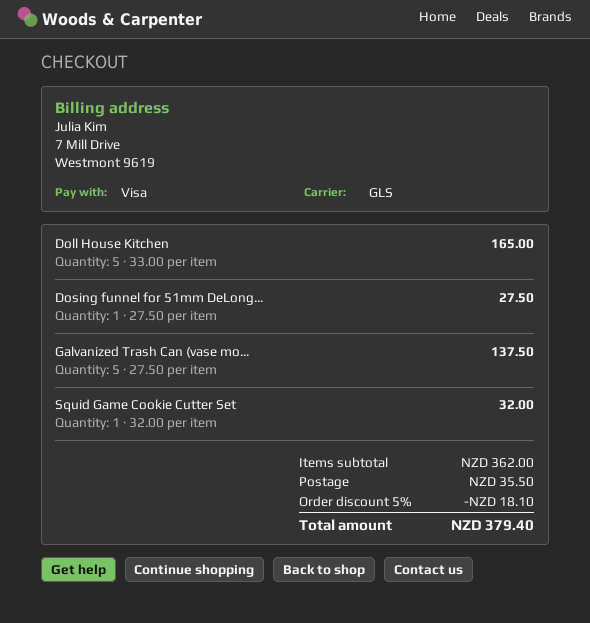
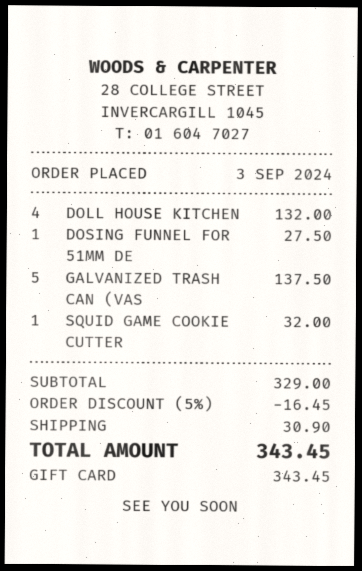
payment method: Visa -> gift card
Doll House Kitchen: 5 for 165.00 -> 4 for 132.00
subtotal: 362.00 -> 329.00
discount: 5% = 18.10 -> 5% = 16.45
shipping: 35.50 -> 30.90
total: 379.40 -> 343.45

